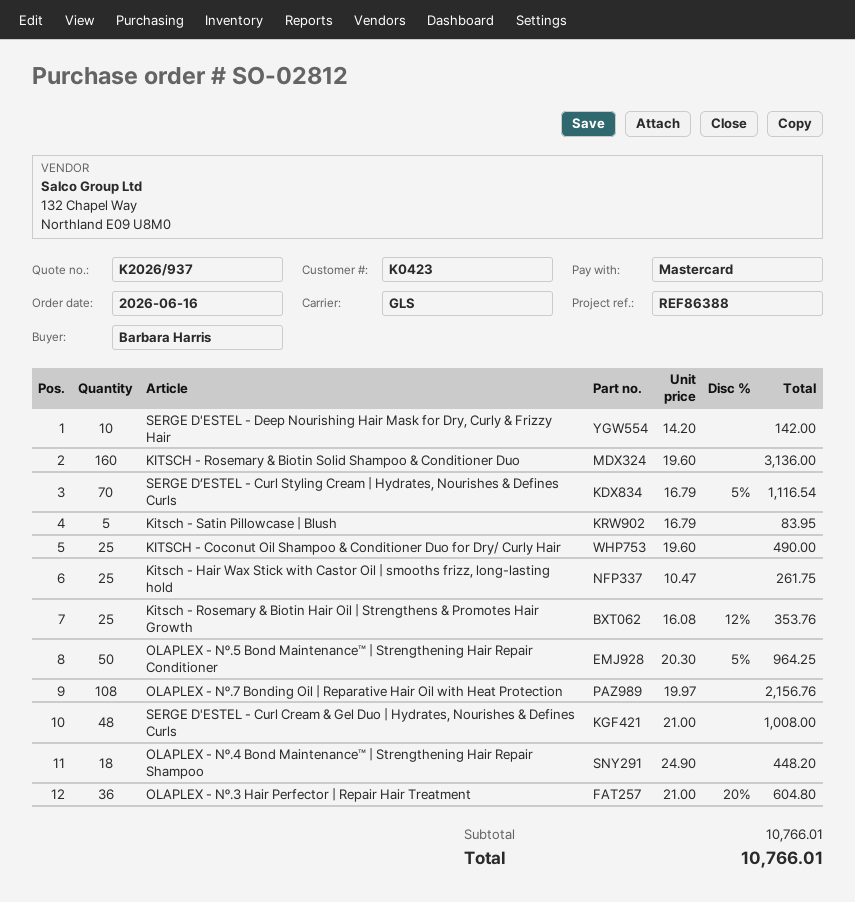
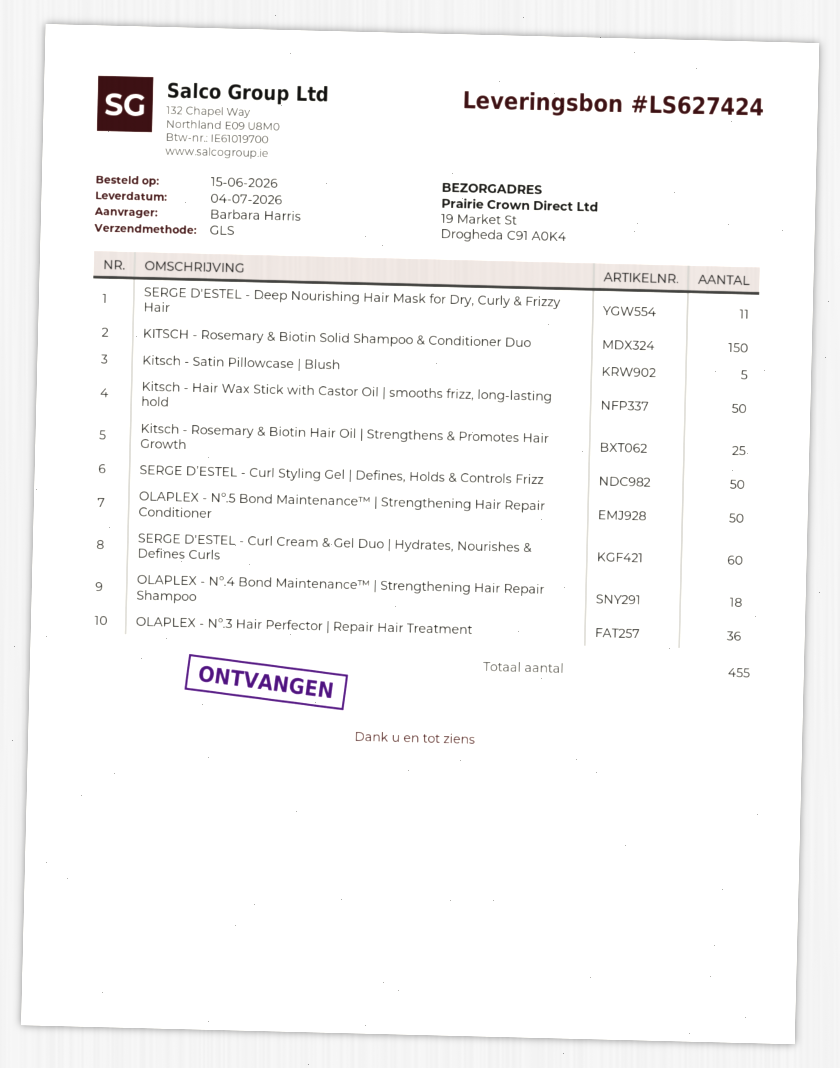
order date: 2026-06-16 -> 2026-06-15
SERGE D'ESTEL - Deep Nourishing Hair Mask for Dry, Curly & Frizzy Hair: 10 -> 11
KITSCH - Rosemary & Biotin Solid Shampoo & Conditioner Duo: 160 -> 150
SERGE D’ESTEL - Curl Styling Cream | Hydrates, Nourishes & Defines Curls: 70 -> none
KITSCH - Coconut Oil Shampoo & Conditioner Duo for Dry/ Curly Hair: 25 -> none
Kitsch - Hair Wax Stick with Castor Oil | smooths frizz, long-lasting hold: 25 -> 50
OLAPLEX - Nº.7 Bonding Oil | Reparative Hair Oil with Heat Protection: 108 -> none
SERGE D'ESTEL - Curl Cream & Gel Duo | Hydrates, Nourishes & Defines Curls: 48 -> 60
SERGE D’ESTEL - Curl Styling Gel | Defines, Holds & Controls Frizz: none -> 50

